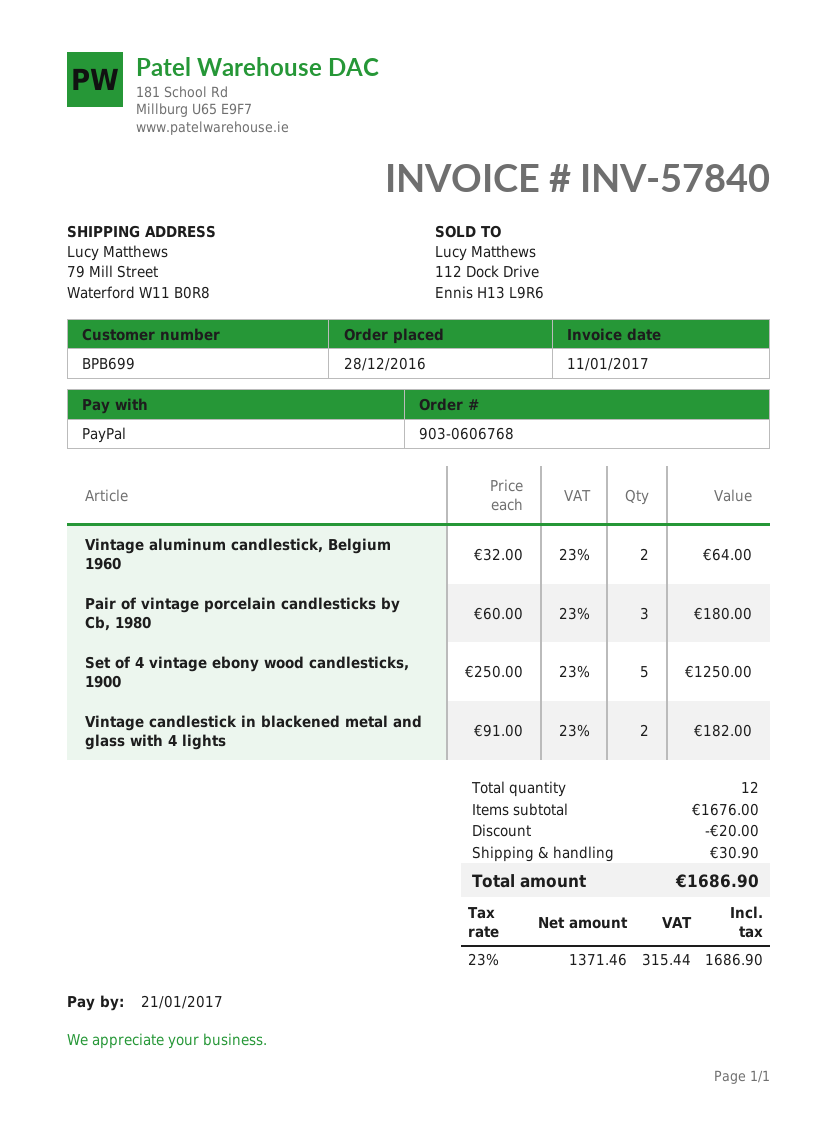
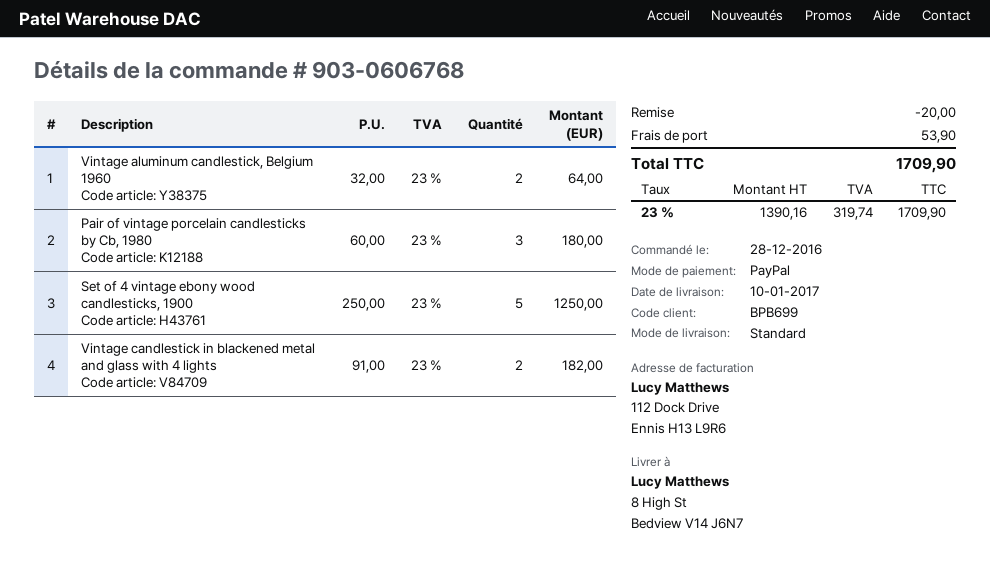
ship to: 79 Mill Street, Waterford W11 B0R8 -> 8 High St, Bedview V14 J6N7
shipping: 30.90 -> 53.90
net: 1371.46 -> 1390.16
tax: 23% = 315.44 -> 23% = 319.74
total: 1686.90 -> 1709.90

